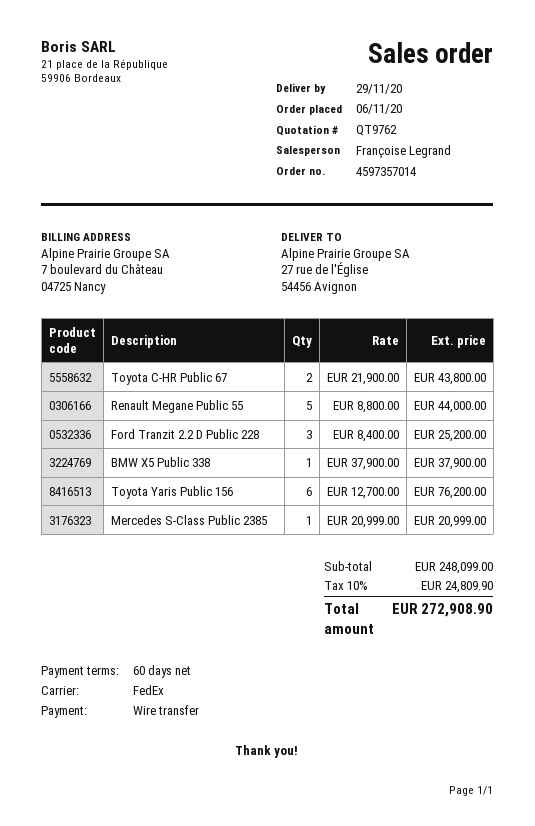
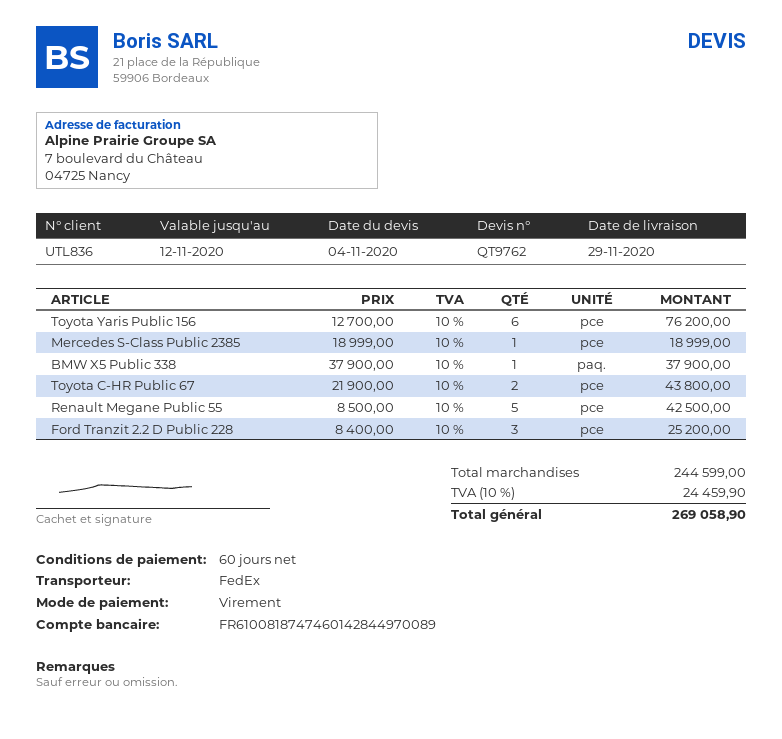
Renault Megane Public 55: 5 x 8800.00 = 44000.00 -> 5 x 8500.00 = 42500.00
Mercedes S-Class Public 2385: 1 x 20999.00 = 20999.00 -> 1 x 18999.00 = 18999.00
subtotal: 248099.00 -> 244599.00
tax: 10% = 24809.90 -> 10% = 24459.90
total: 272908.90 -> 269058.90

